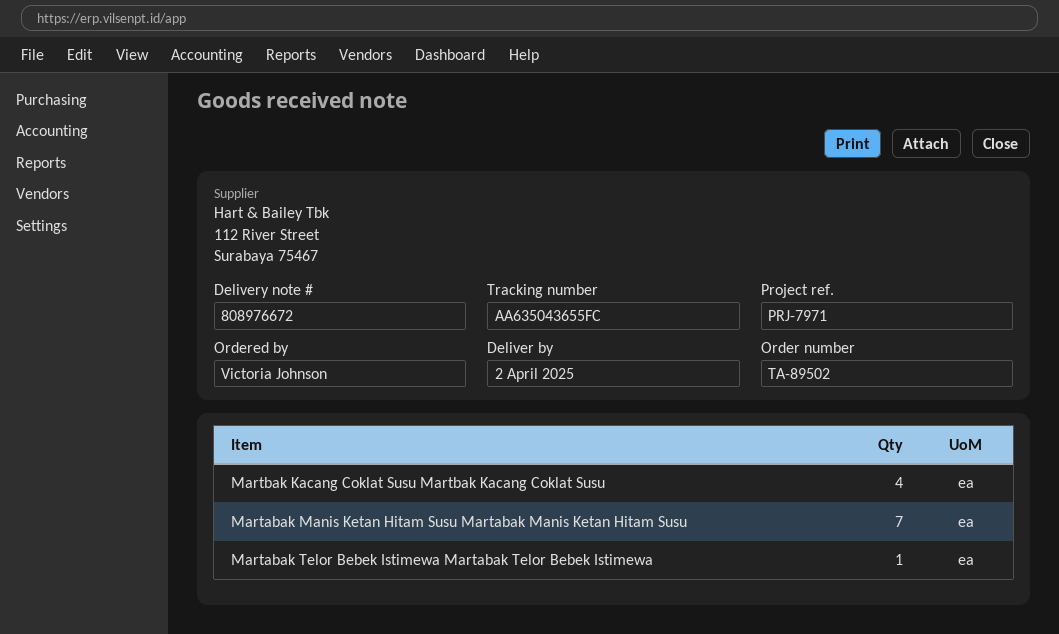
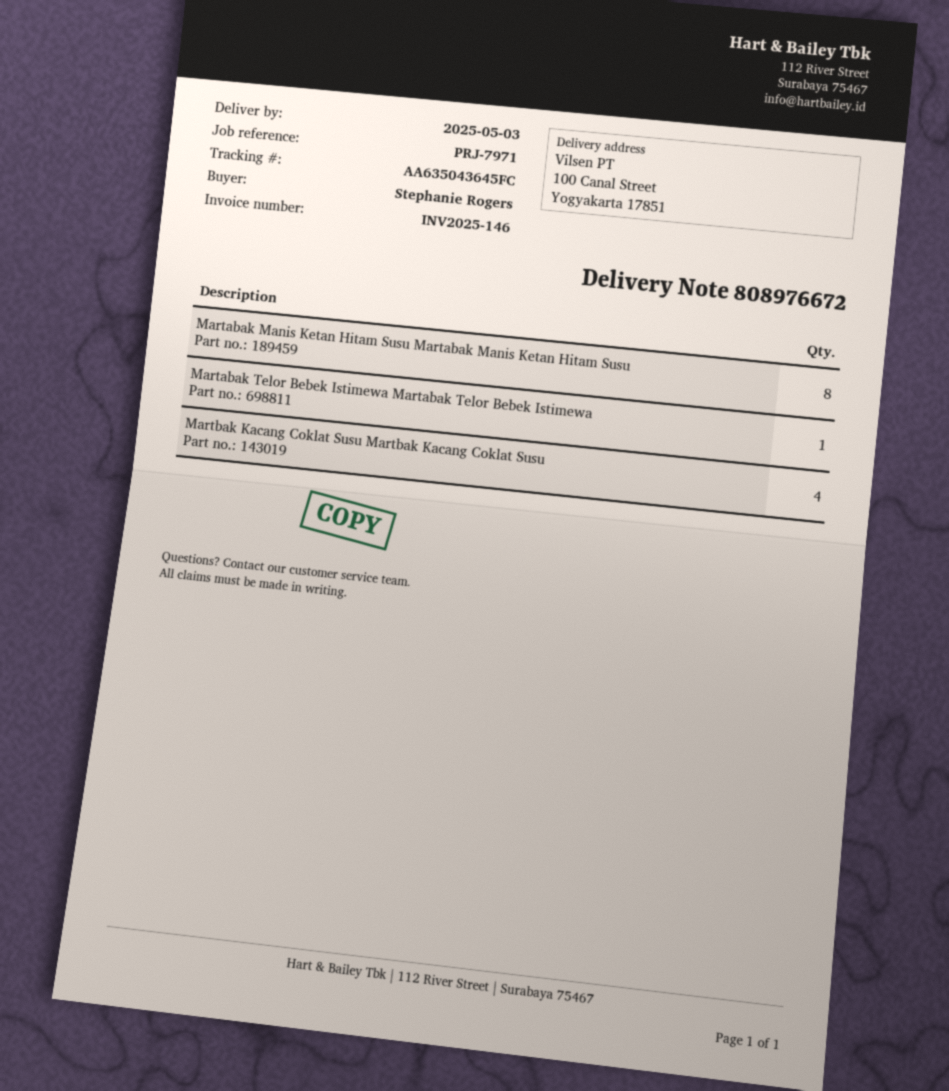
delivery date: 2025-04-02 -> 2025-05-03
ordered by: Victoria Johnson -> Stephanie Rogers
tracking number: AA635043655FC -> AA635043645FC
Martabak Manis Ketan Hitam Susu Martabak Manis Ketan Hitam Susu: 7 -> 8

